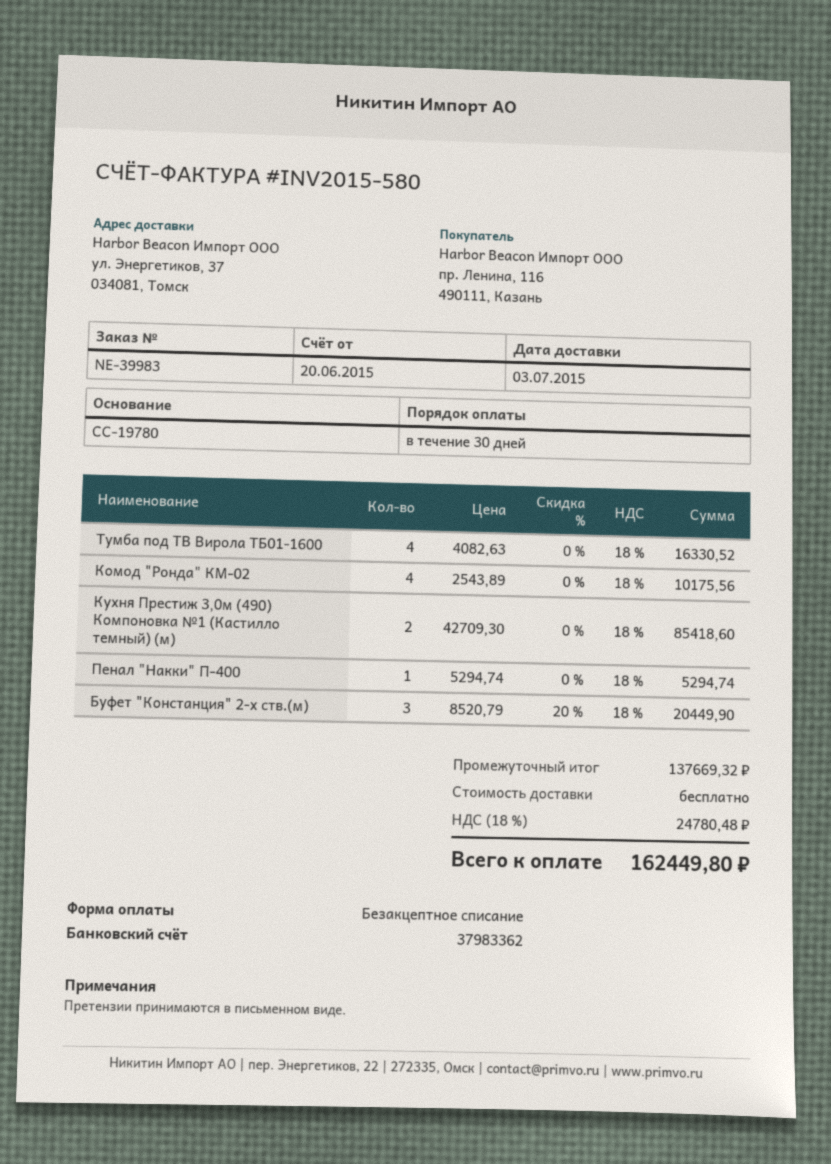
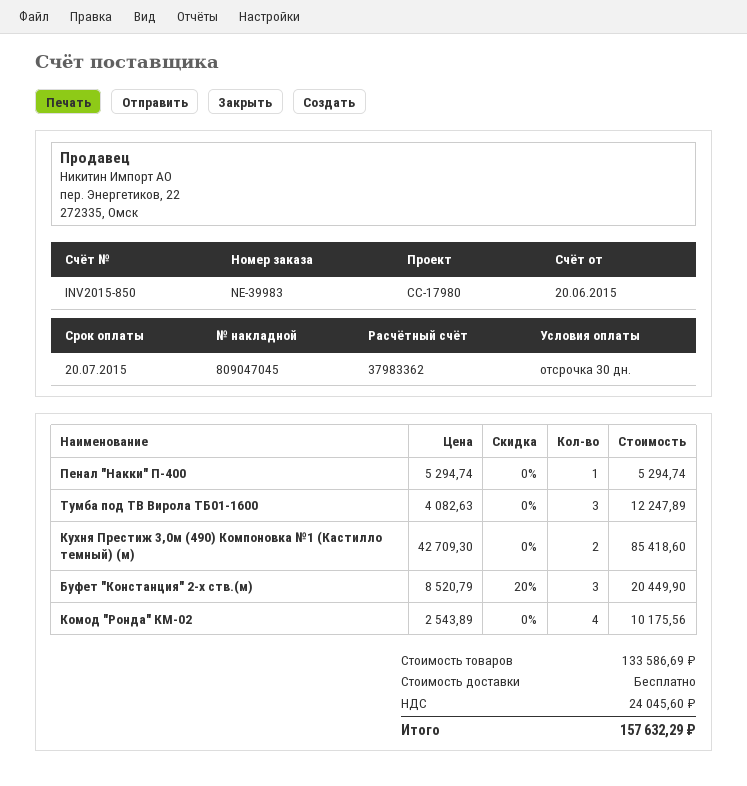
invoice number: INV2015-580 -> INV2015-850
reference: CC-19780 -> CC-17980
Тумба под ТВ Вирола ТБ01-1600: 4 x 4082.63 = 16330.52 -> 3 x 4082.63 = 12247.89
subtotal: 137669.32 -> 133586.69
tax: 24780.48 -> 24045.60
total: 162449.80 -> 157632.29

